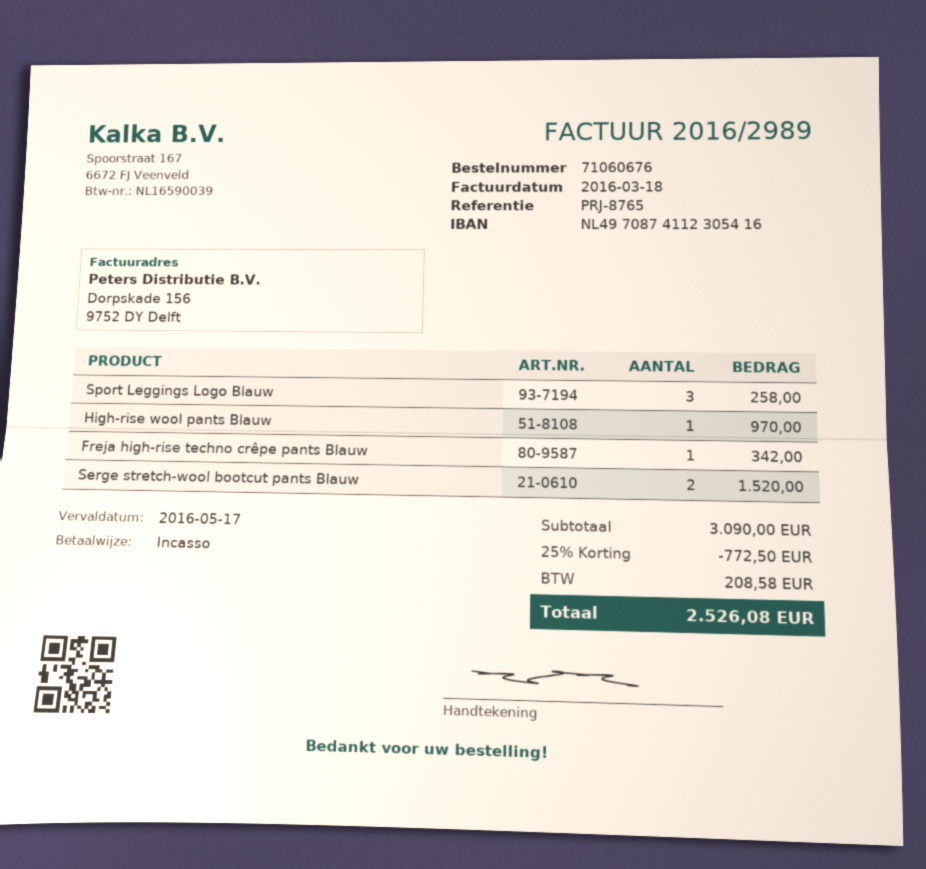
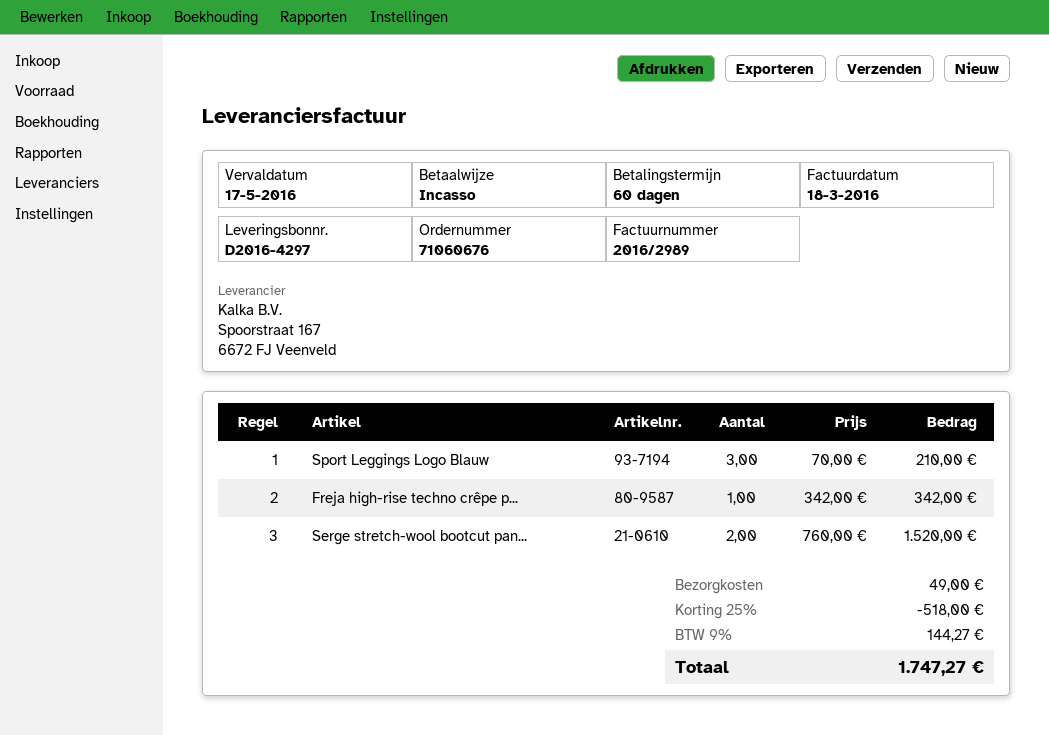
Sport Leggings Logo Blauw: 3 for 258.00 -> 3 for 210.00
High-rise wool pants Blauw: 1 for 970.00 -> none
discount: 25% = 772.50 -> 25% = 518.00
shipping: none -> 49.00
tax: 208.58 -> 144.27
total: 2526.08 -> 1747.27

